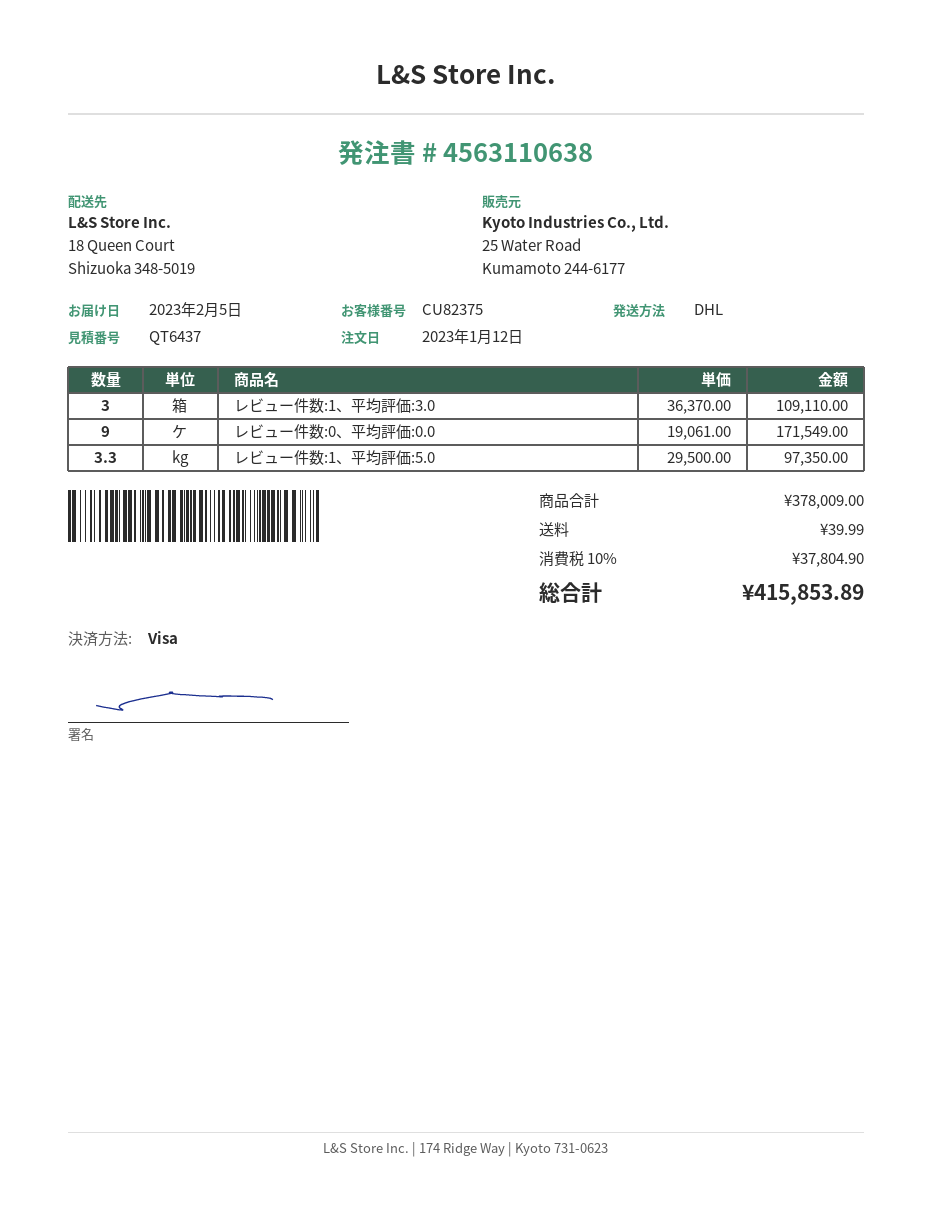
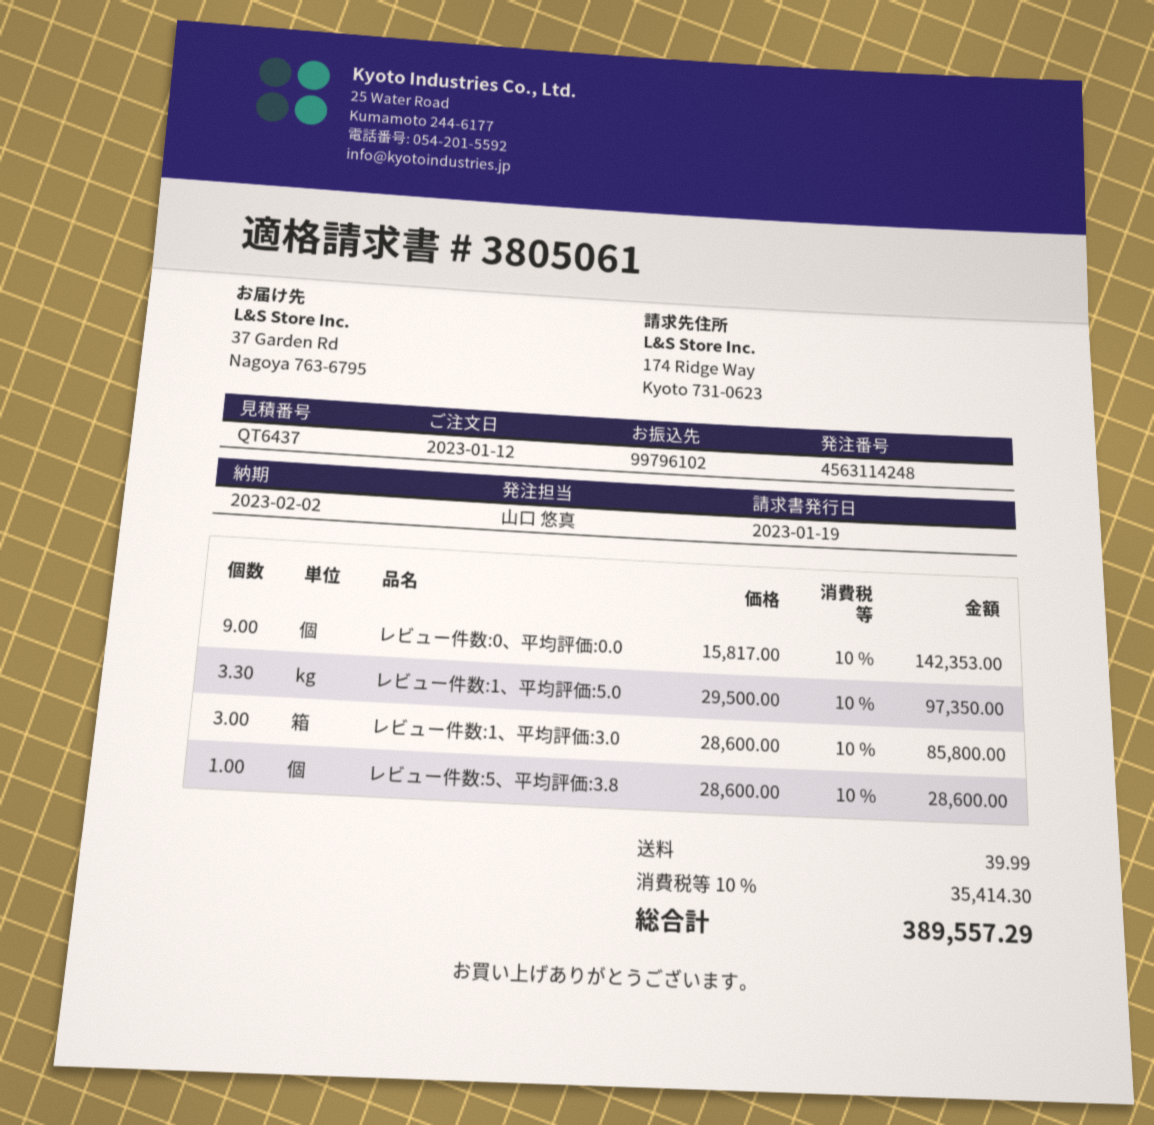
order number: 4563110638 -> 4563114248
delivery date: 2023-02-05 -> 2023-02-02
ship to: 18 Queen Court, Shizuoka 348-5019 -> 37 Garden Rd, Nagoya 763-6795
レビュー件数:1、平均評価:3.0: 3 x 36370.00 = 109110.00 -> 3 x 28600.00 = 85800.00
レビュー件数:0、平均評価:0.0: 9 x 19061.00 = 171549.00 -> 9 x 15817.00 = 142353.00
レビュー件数:5、平均評価:3.8: none -> 1 x 28600.00 = 28600.00
tax: 10% = 37804.90 -> 10% = 35414.30
total: 415853.89 -> 389557.29

